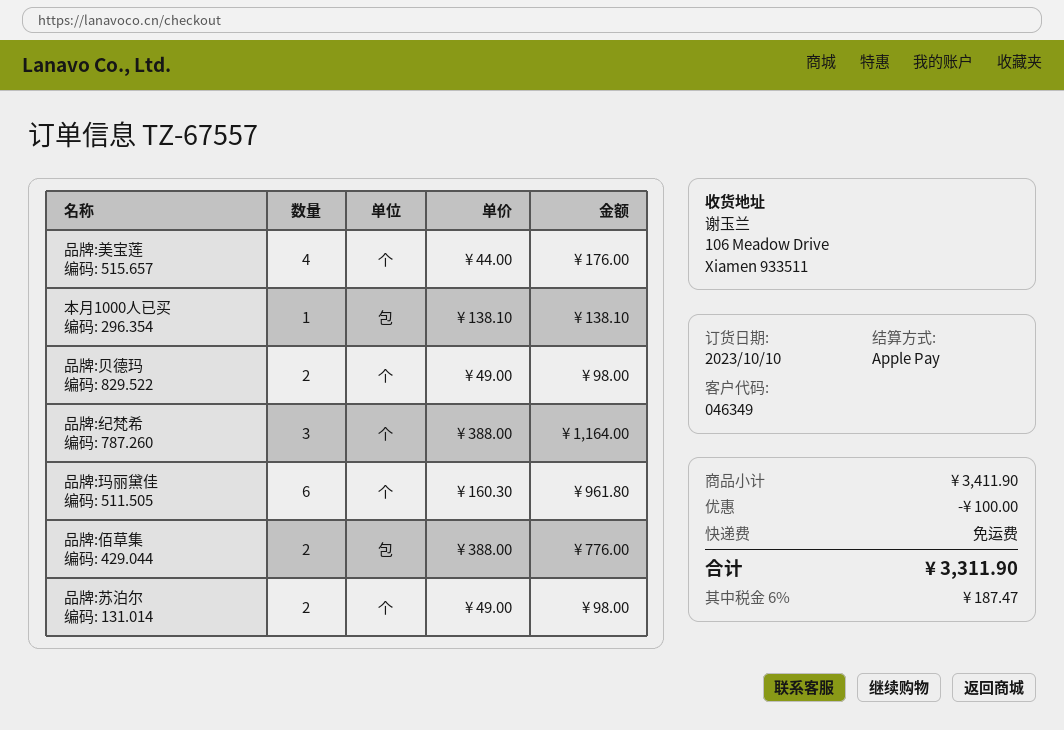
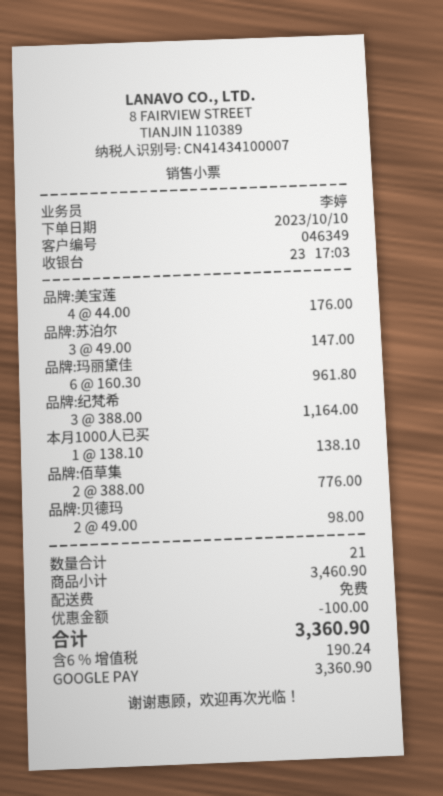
payment method: Apple Pay -> Google Pay
品牌:苏泊尔: 2 x 49.00 = 98.00 -> 3 x 49.00 = 147.00
subtotal: 3411.90 -> 3460.90
tax: 6% = 187.47 -> 6% = 190.24
total: 3311.90 -> 3360.90

